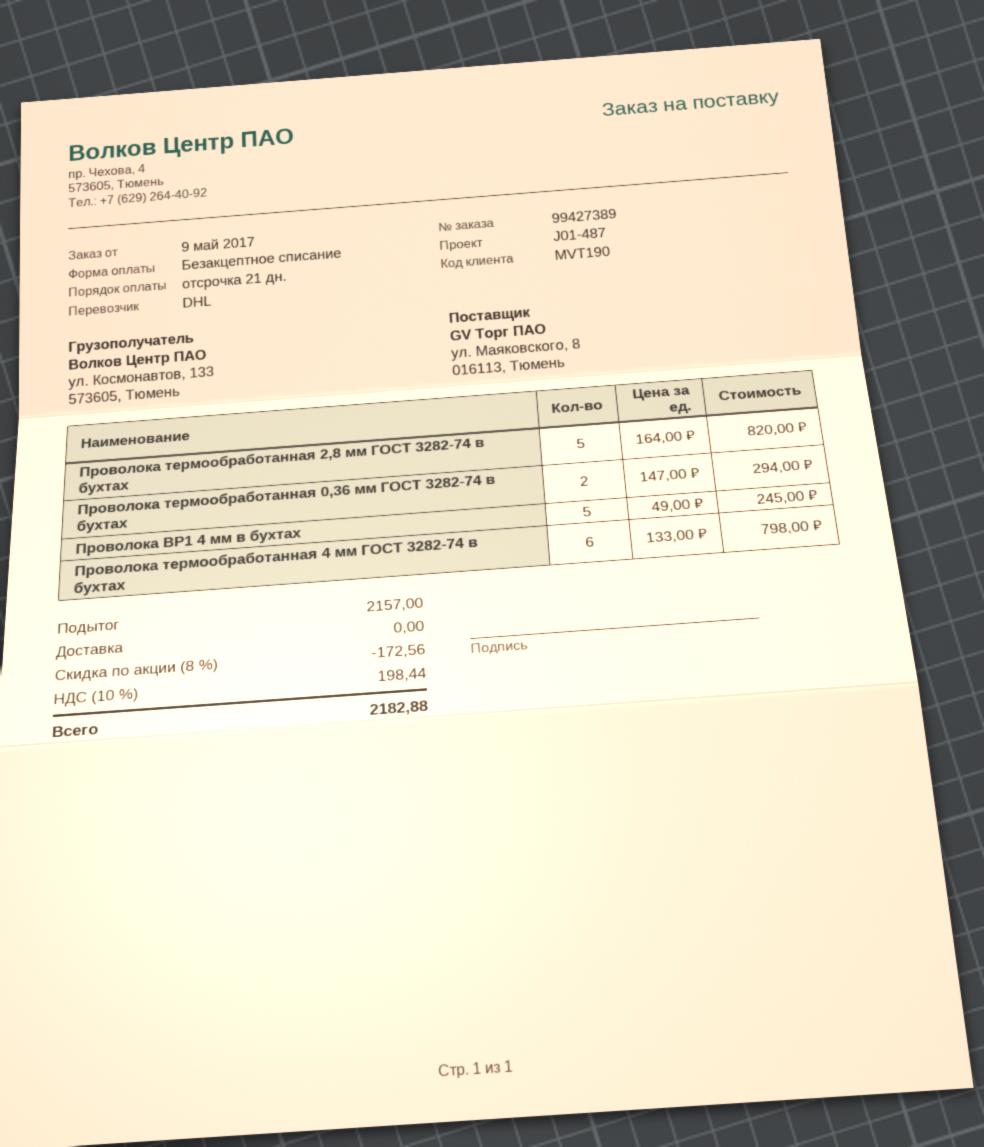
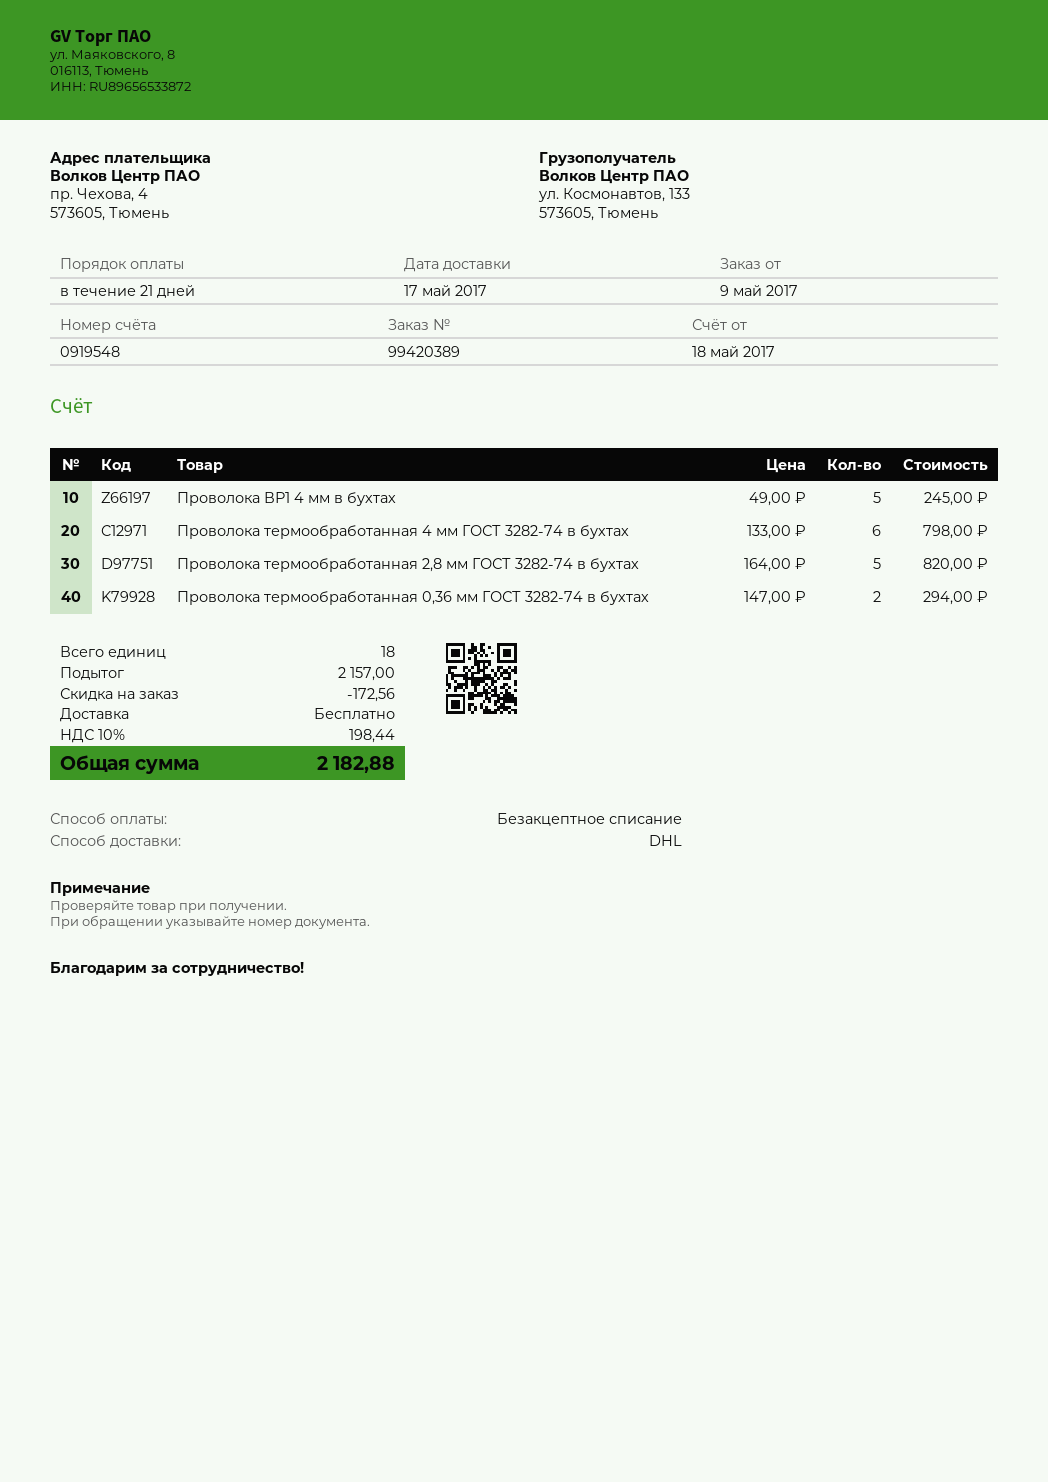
order number: 99427389 -> 99420389

